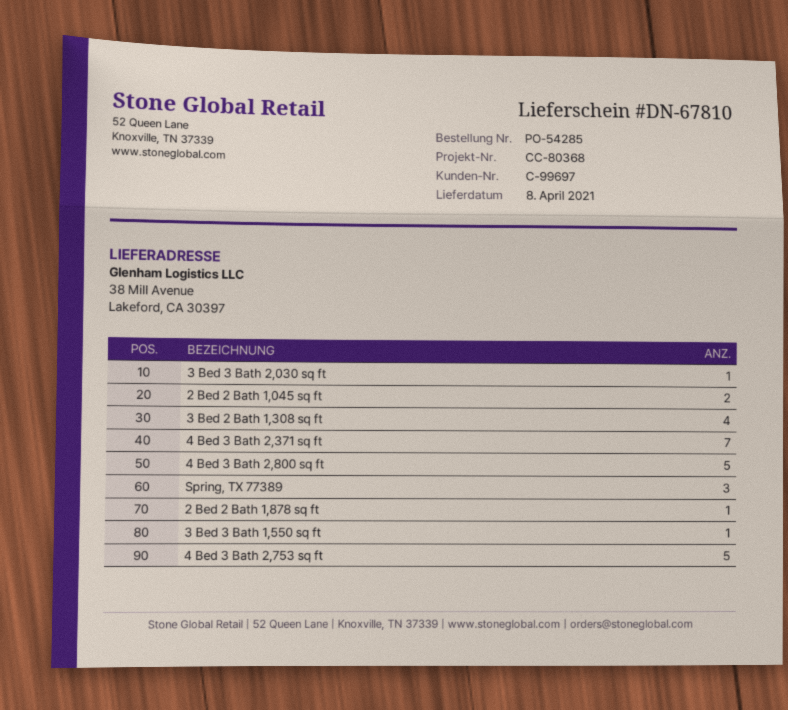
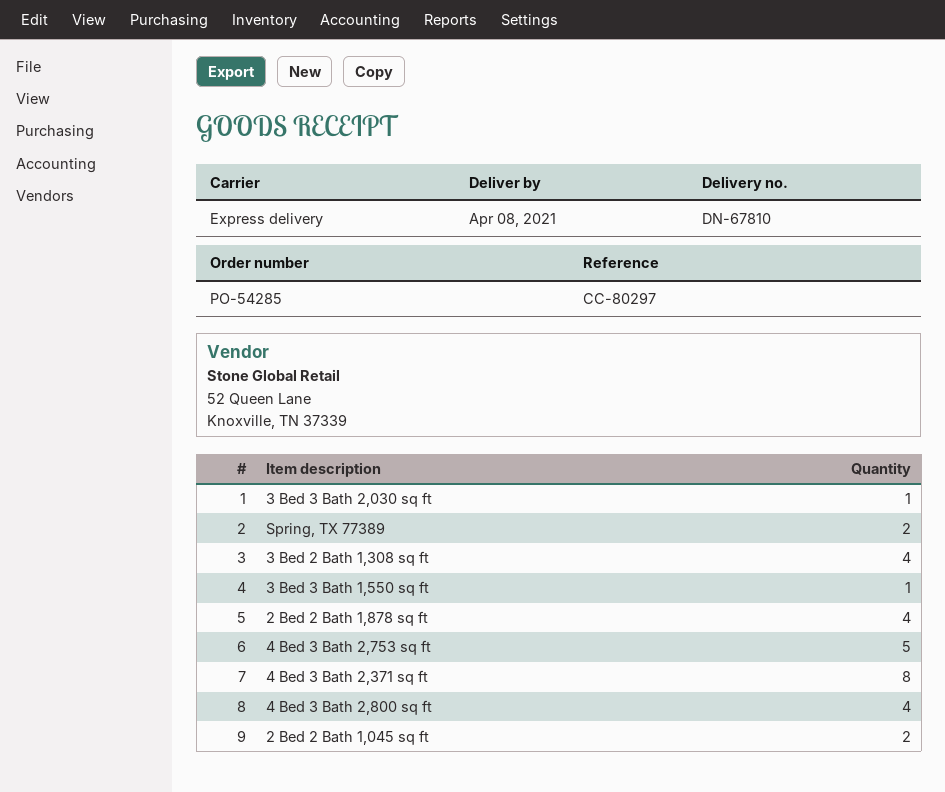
reference: CC-80368 -> CC-80297
4 Bed 3 Bath 2,371 sq ft: 7 -> 8
4 Bed 3 Bath 2,800 sq ft: 5 -> 4
Spring, TX 77389: 3 -> 2
2 Bed 2 Bath 1,878 sq ft: 1 -> 4

